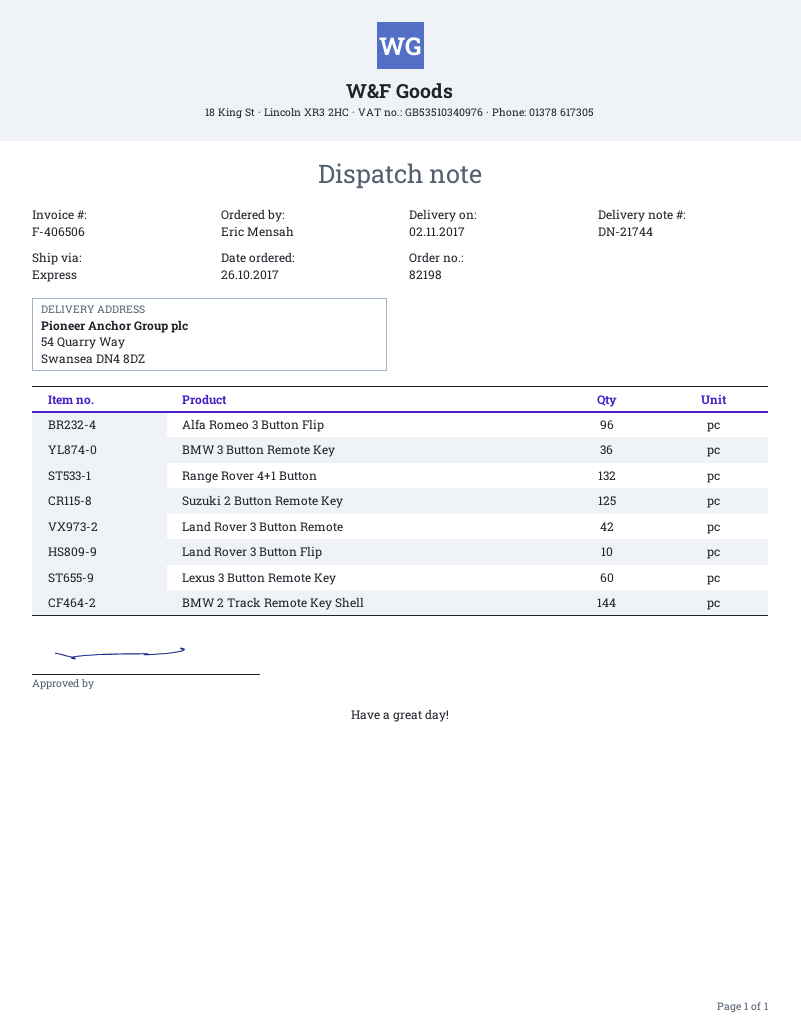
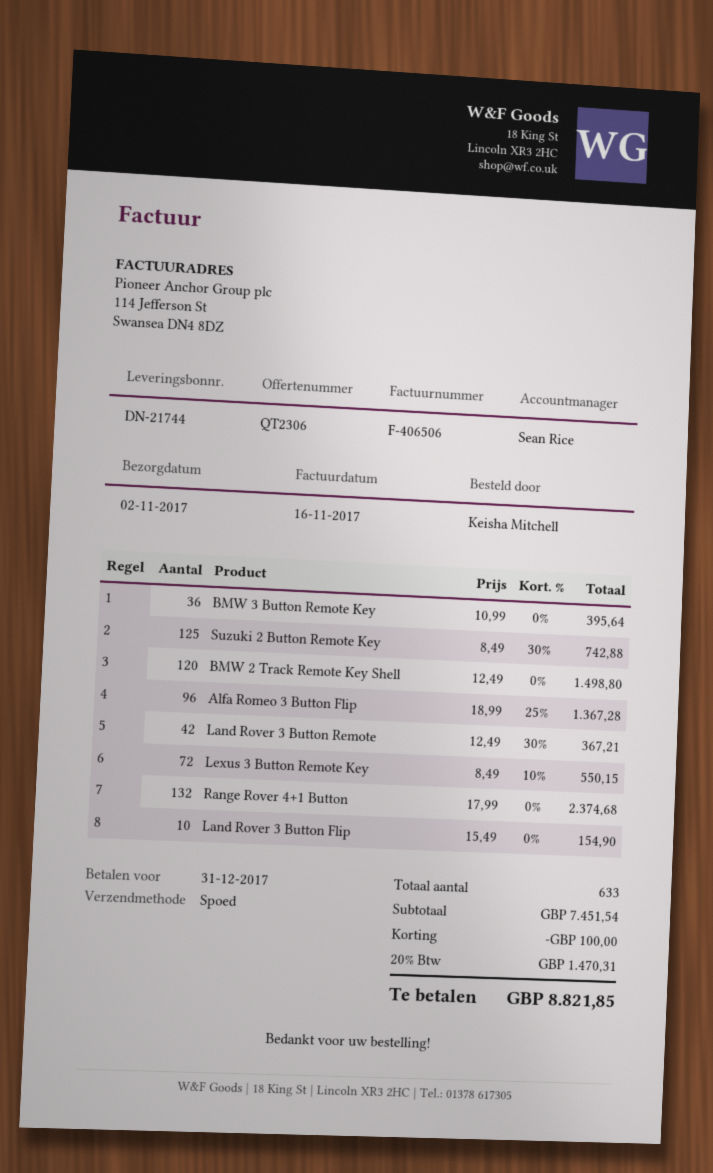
ordered by: Eric Mensah -> Keisha Mitchell
Lexus 3 Button Remote Key: 60 -> 72
BMW 2 Track Remote Key Shell: 144 -> 120

